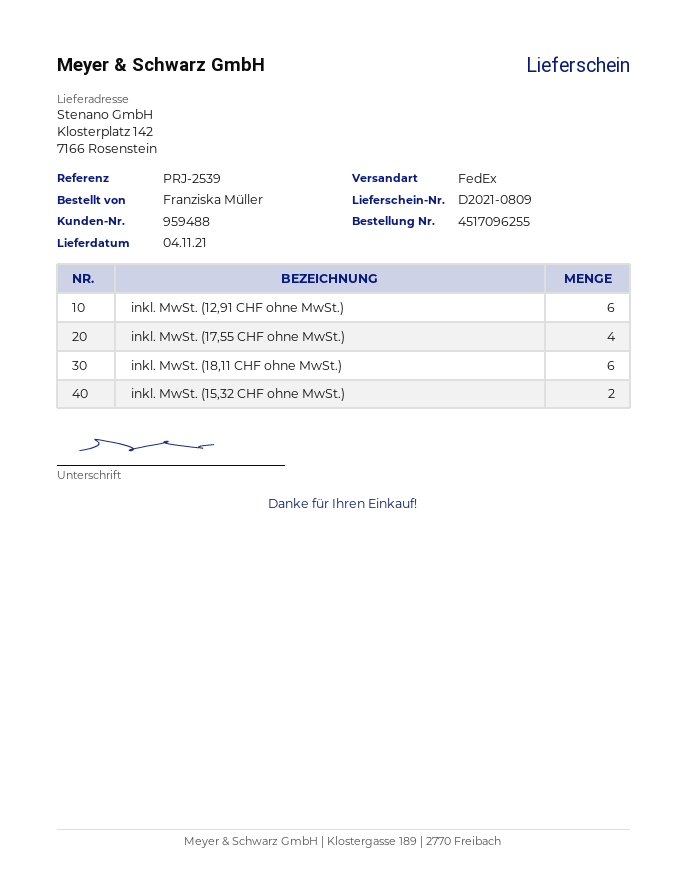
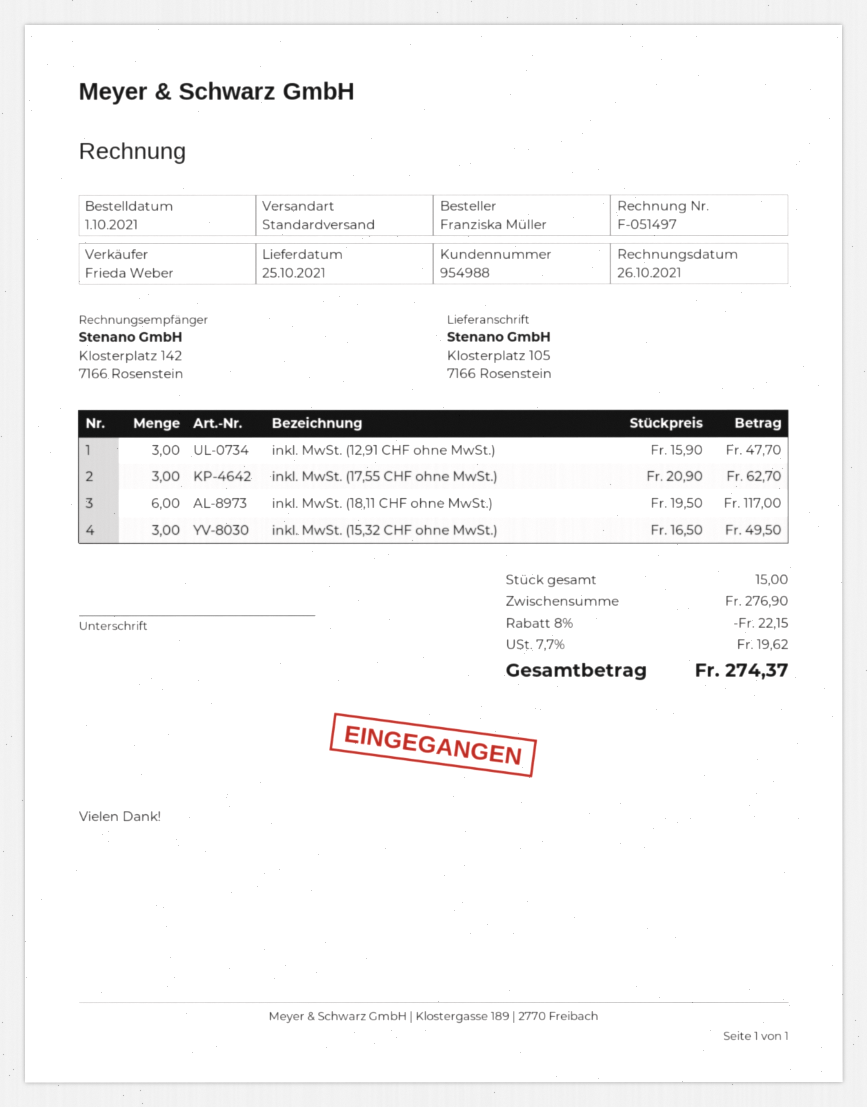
delivery date: 2021-11-04 -> 2021-10-25
customer number: 959488 -> 954988
shipping method: FedEx -> standard
ship to: Klosterplatz 142, 7166 Rosenstein -> Klosterplatz 105, 7166 Rosenstein
inkl. MwSt. (12,91 CHF ohne MwSt.): 6 -> 3
inkl. MwSt. (17,55 CHF ohne MwSt.): 4 -> 3
inkl. MwSt. (15,32 CHF ohne MwSt.): 2 -> 3

